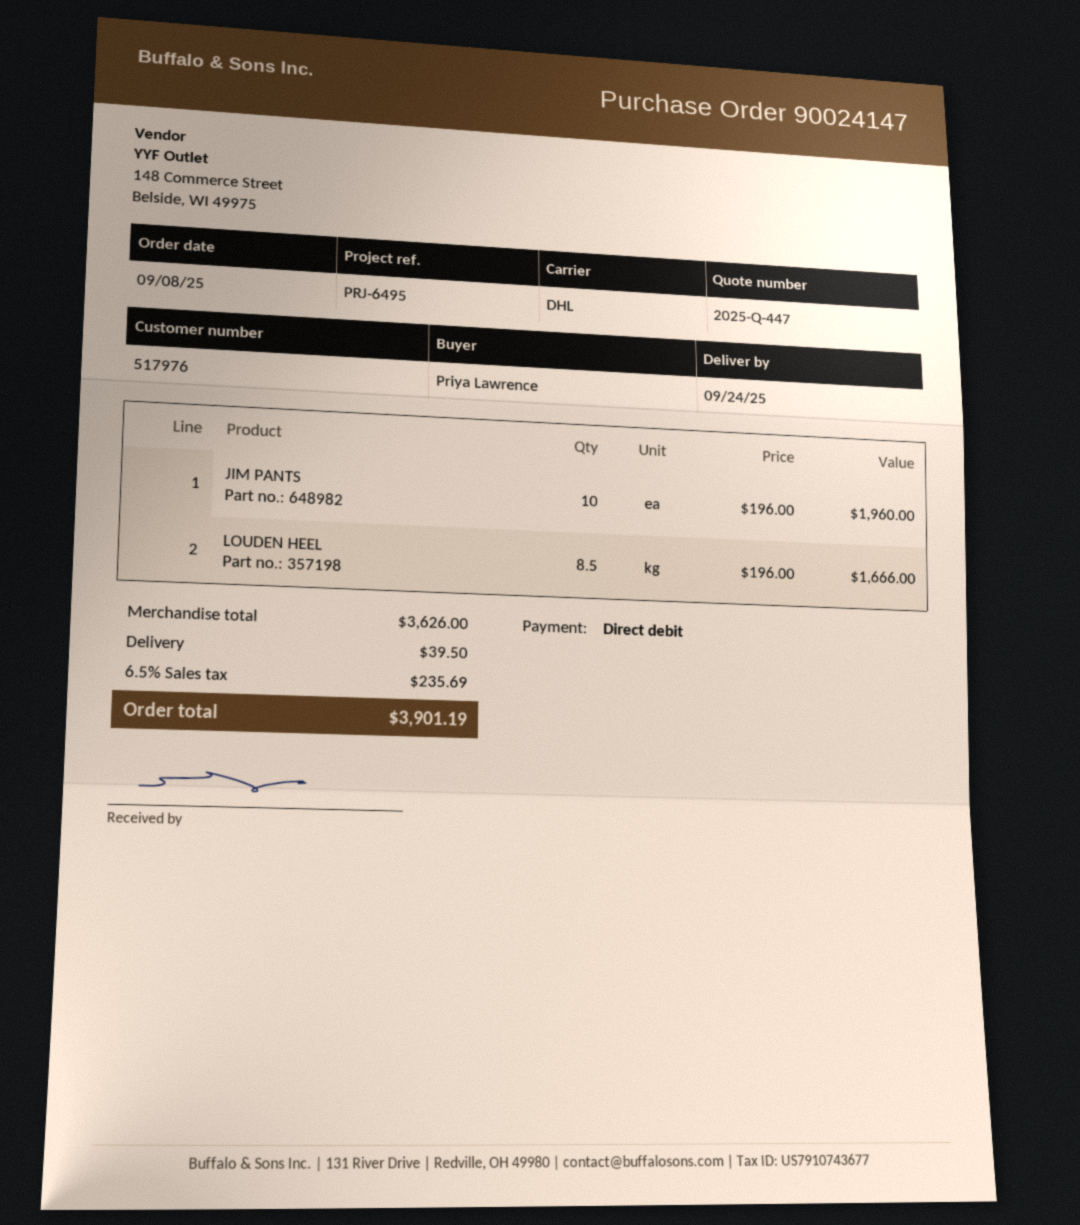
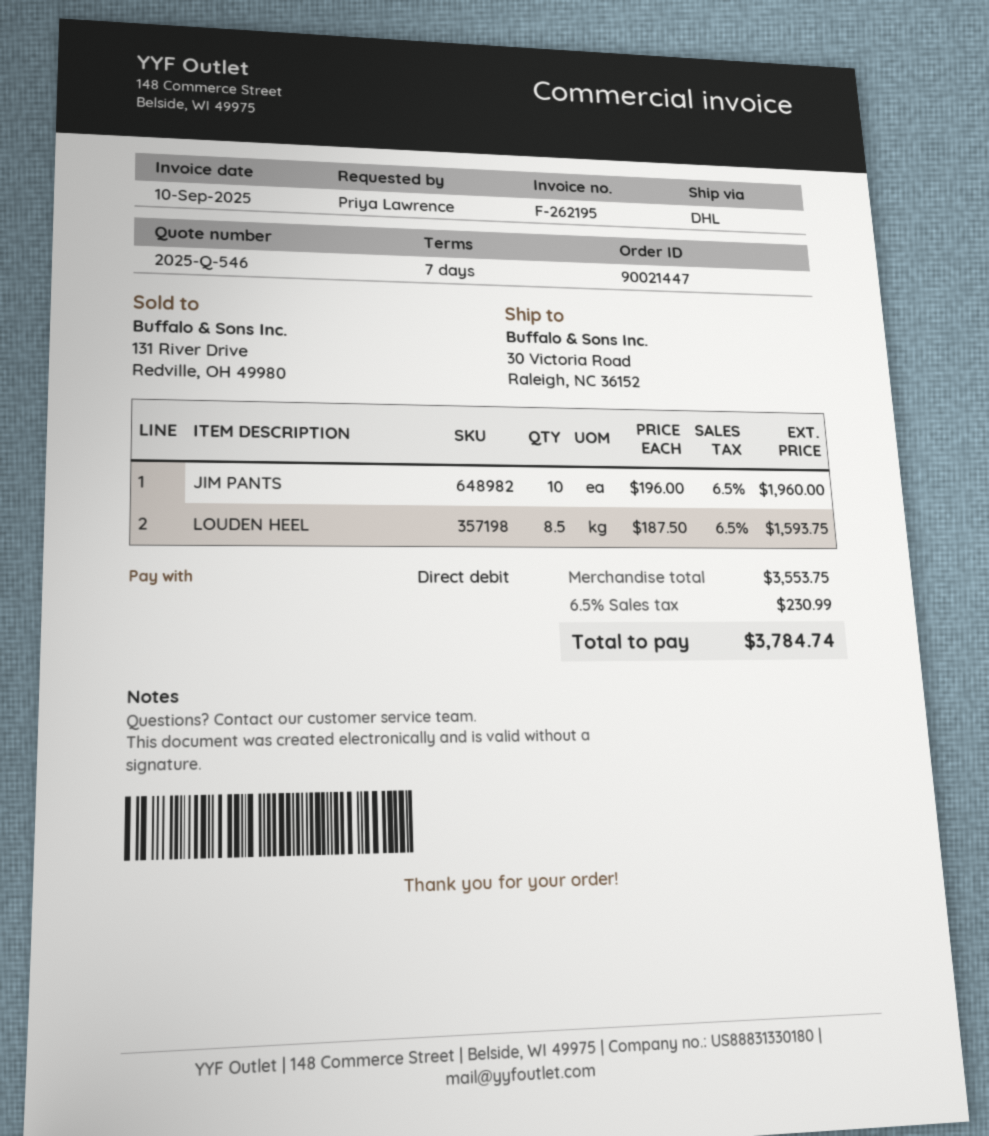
quote number: 2025-Q-447 -> 2025-Q-546
order number: 90024147 -> 90021447
LOUDEN HEEL: 8.5 x 196.00 = 1666.00 -> 8.5 x 187.50 = 1593.75
subtotal: 3626.00 -> 3553.75
shipping: 39.50 -> none
tax: 6.5% = 235.69 -> 6.5% = 230.99
total: 3901.19 -> 3784.74

